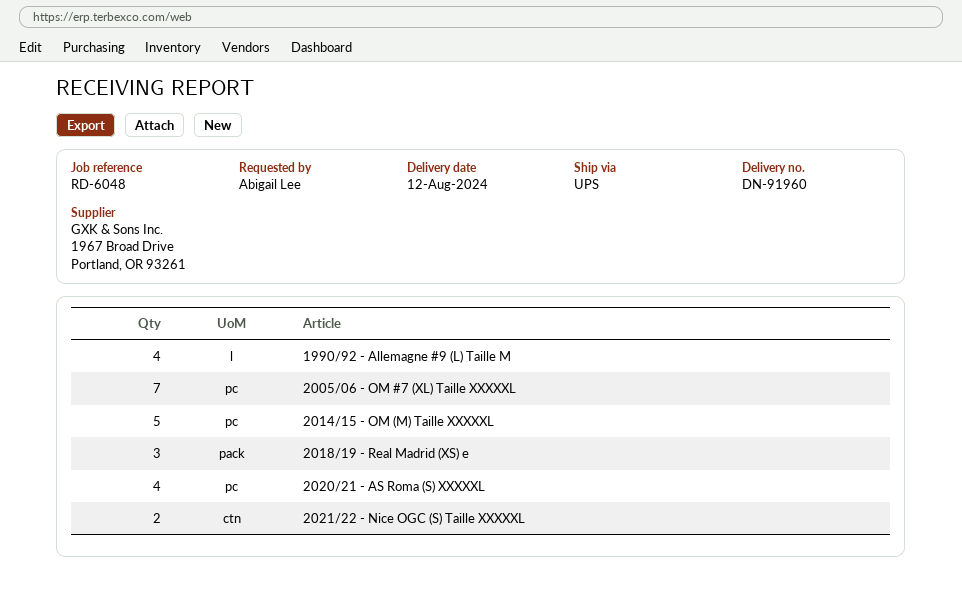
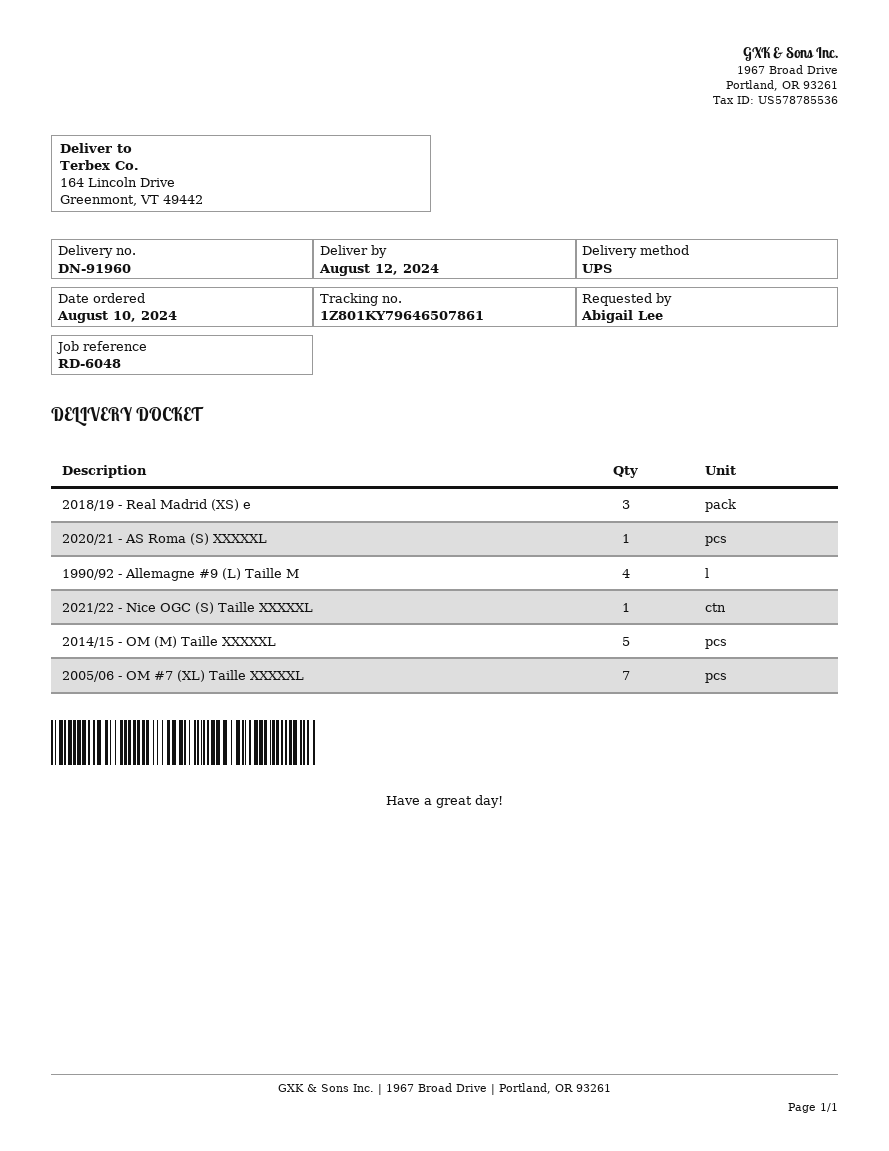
2020/21 - AS Roma (S) XXXXXL: 4 -> 1
2021/22 - Nice OGC (S) Taille XXXXXL: 2 -> 1

